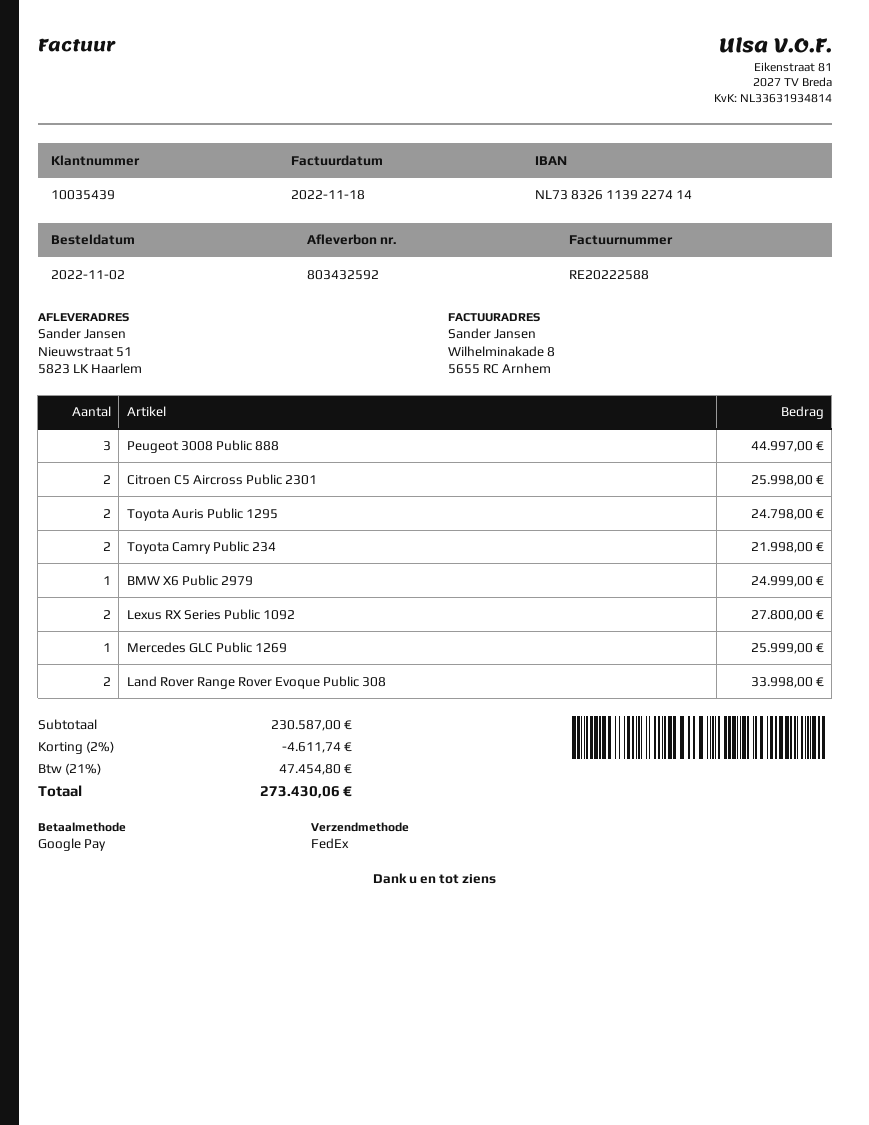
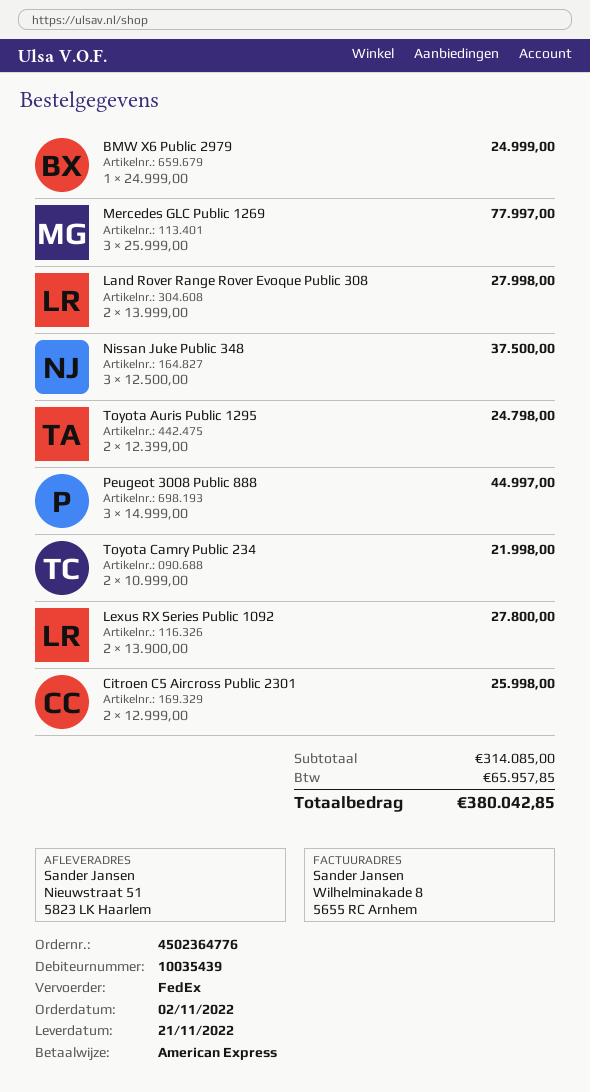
payment method: Google Pay -> American Express
Mercedes GLC Public 1269: 1 for 25999.00 -> 3 for 77997.00
Land Rover Range Rover Evoque Public 308: 2 for 33998.00 -> 2 for 27998.00
Nissan Juke Public 348: none -> 3 for 37500.00
subtotal: 230587.00 -> 314085.00
discount: 2% = 4611.74 -> none
tax: 47454.80 -> 65957.85
total: 273430.06 -> 380042.85

